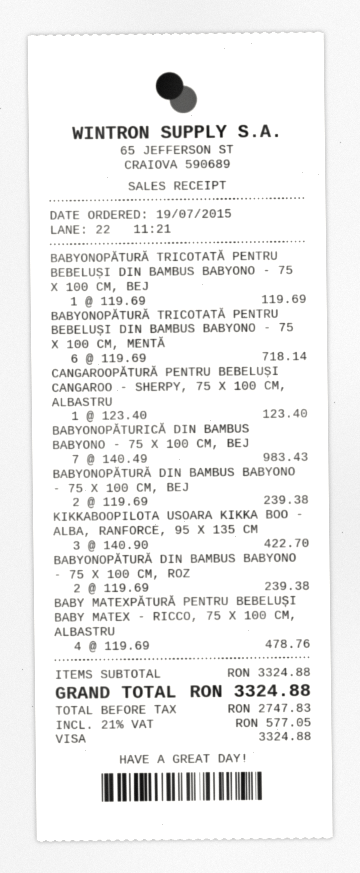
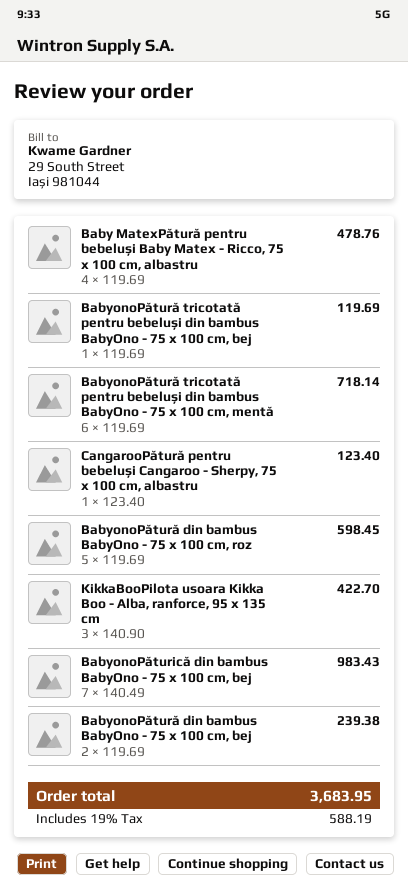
BABYONOPĂTURĂ DIN BAMBUS BABYONO - 75 X 100 CM, ROZ: 2 x 119.69 = 239.38 -> 5 x 119.69 = 598.45
tax: 21% = 577.05 -> 19% = 588.19
total: 3324.88 -> 3683.95

